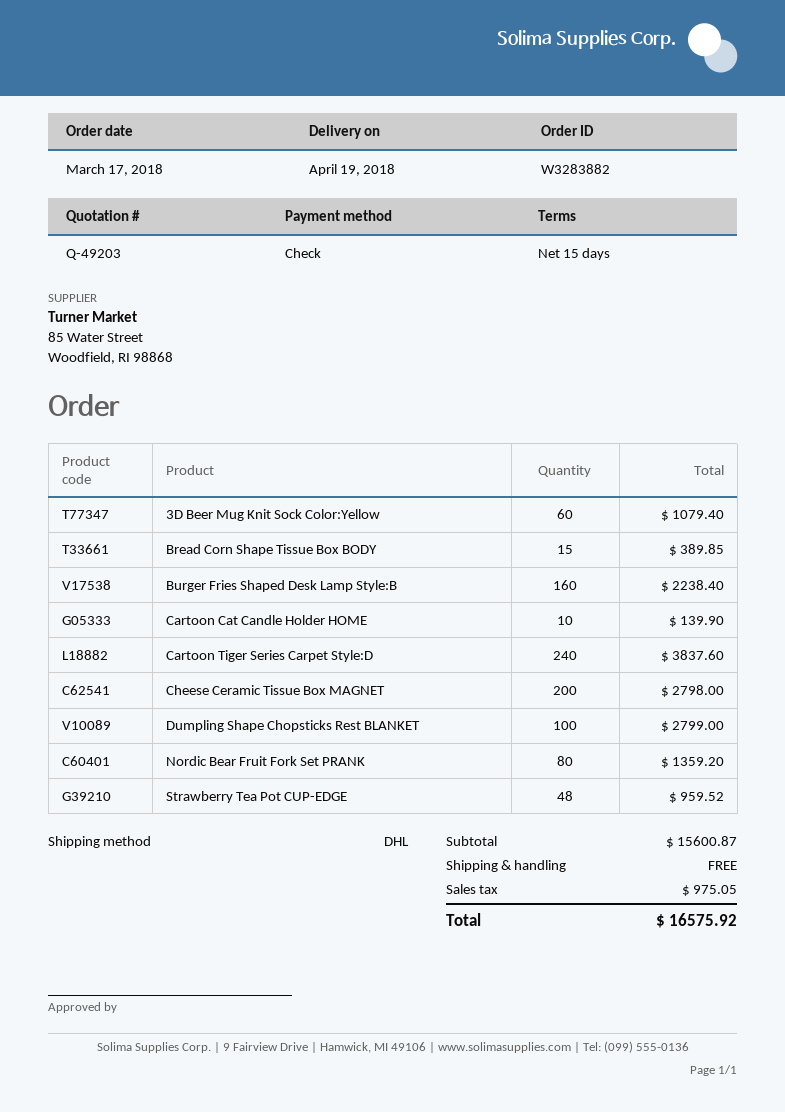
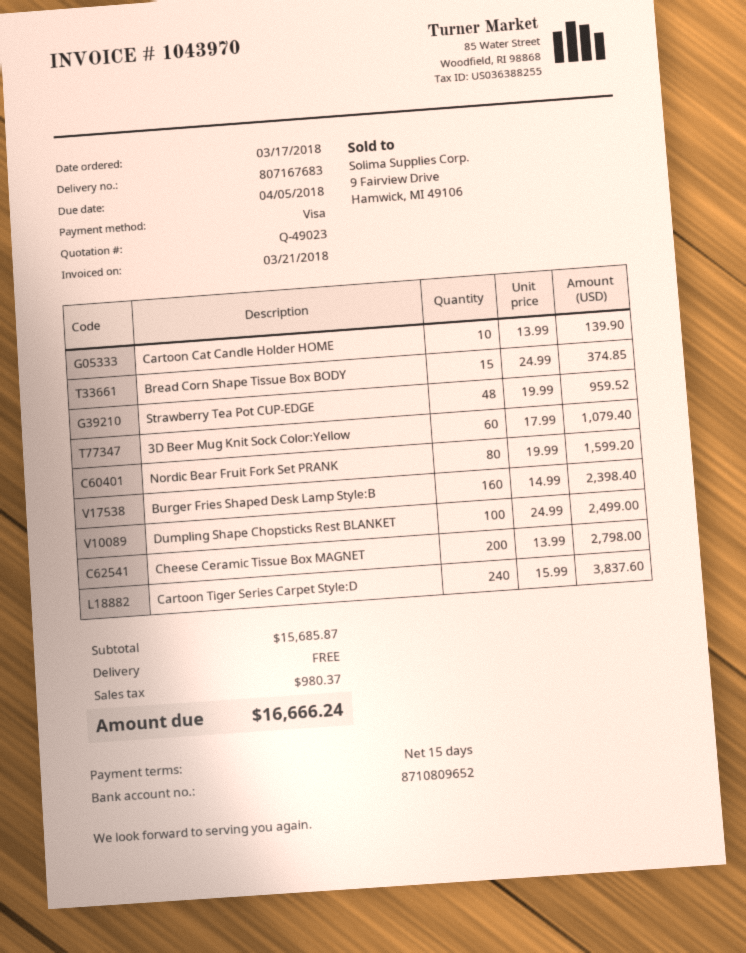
quote number: Q-49203 -> Q-49023
payment method: cheque -> Visa
Bread Corn Shape Tissue Box BODY: 15 for 389.85 -> 15 for 374.85
Burger Fries Shaped Desk Lamp Style:B: 160 for 2238.40 -> 160 for 2398.40
Dumpling Shape Chopsticks Rest BLANKET: 100 for 2799.00 -> 100 for 2499.00
Nordic Bear Fruit Fork Set PRANK: 80 for 1359.20 -> 80 for 1599.20
subtotal: 15600.87 -> 15685.87
tax: 975.05 -> 980.37
total: 16575.92 -> 16666.24

